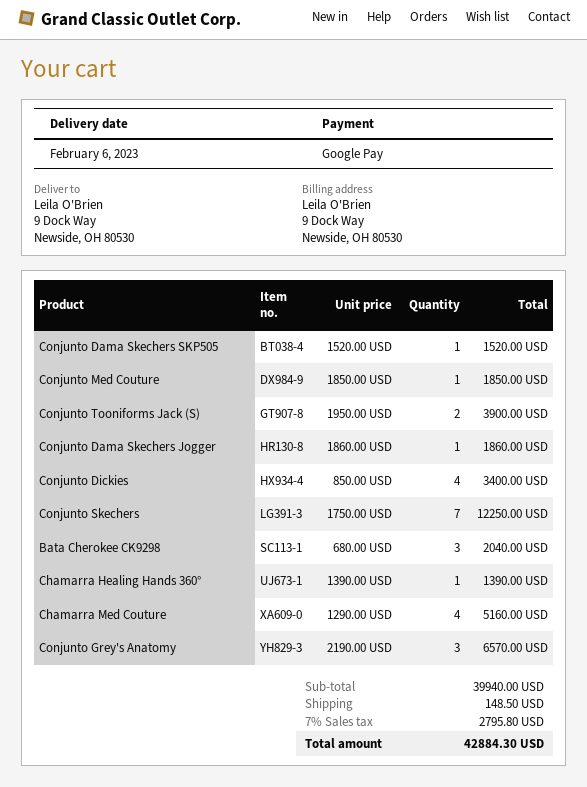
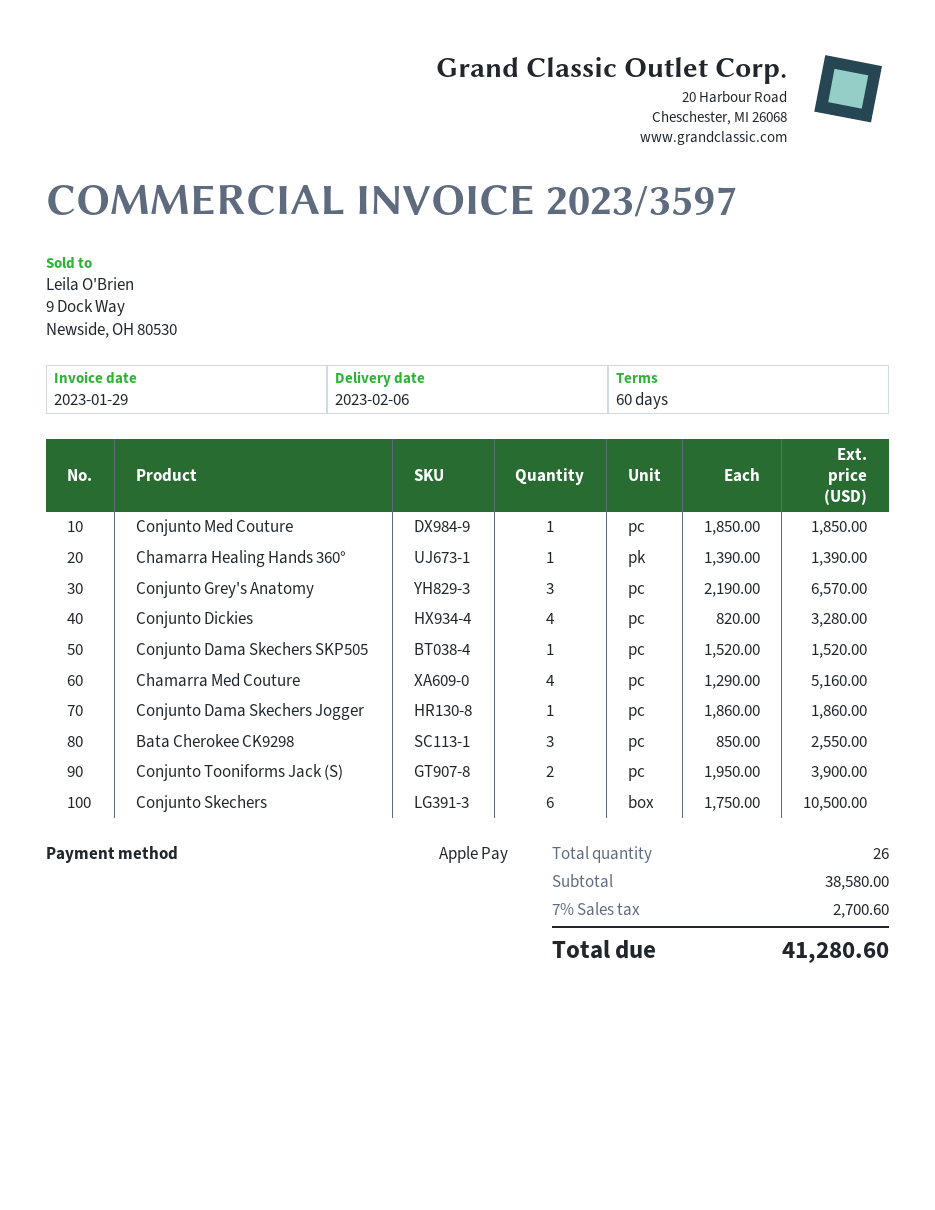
payment method: Google Pay -> Apple Pay
Conjunto Dickies: 4 x 850.00 = 3400.00 -> 4 x 820.00 = 3280.00
Conjunto Skechers: 7 x 1750.00 = 12250.00 -> 6 x 1750.00 = 10500.00
Bata Cherokee CK9298: 3 x 680.00 = 2040.00 -> 3 x 850.00 = 2550.00
subtotal: 39940.00 -> 38580.00
shipping: 148.50 -> none
tax: 7% = 2795.80 -> 7% = 2700.60
total: 42884.30 -> 41280.60

